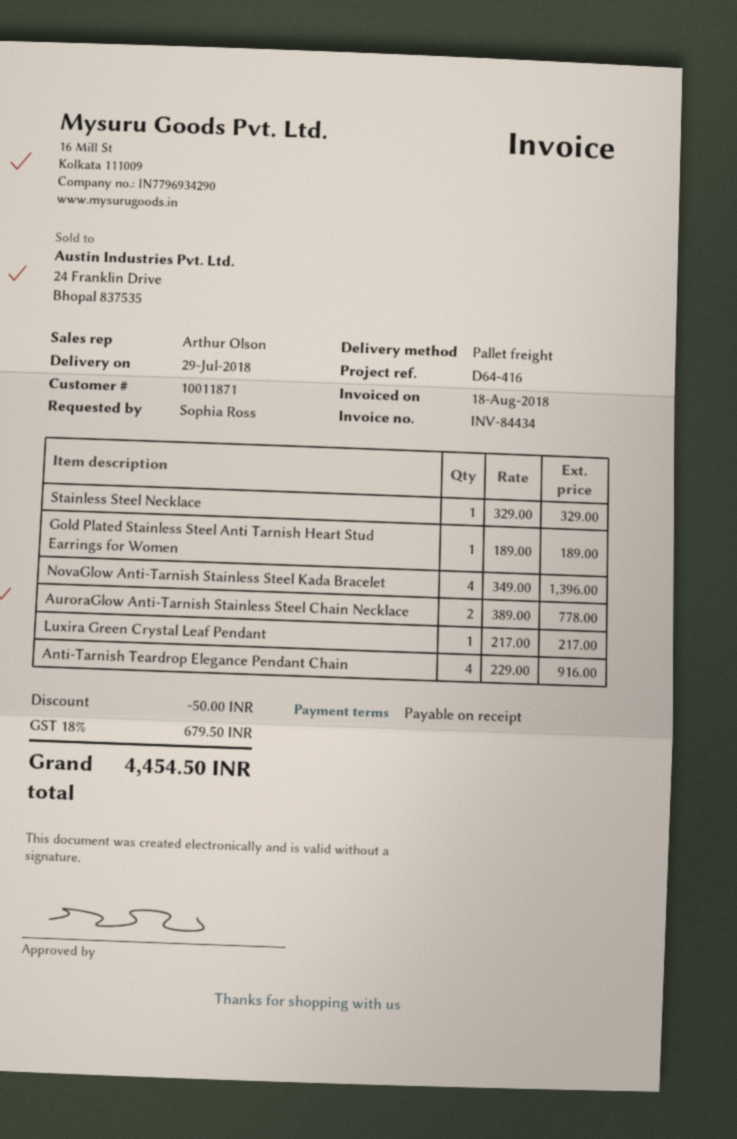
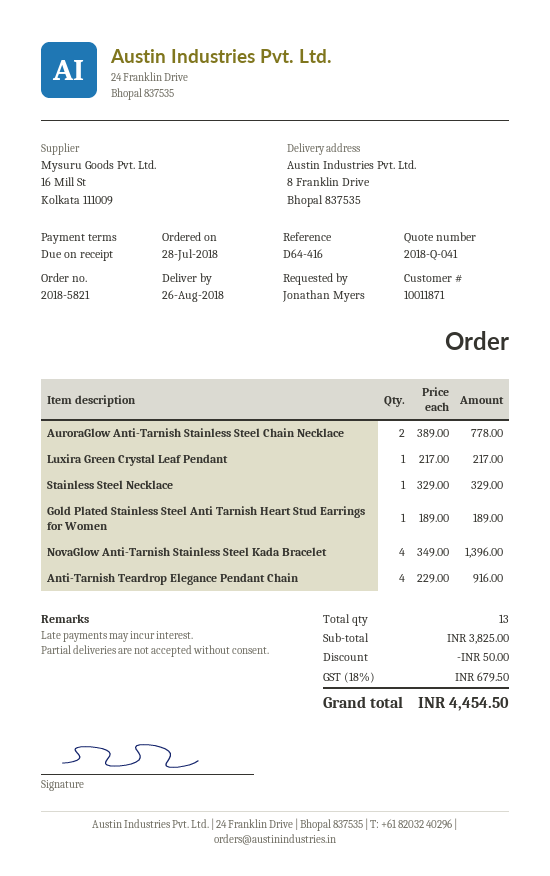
delivery date: 2018-07-29 -> 2018-08-26
ordered by: Sophia Ross -> Jonathan Myers

